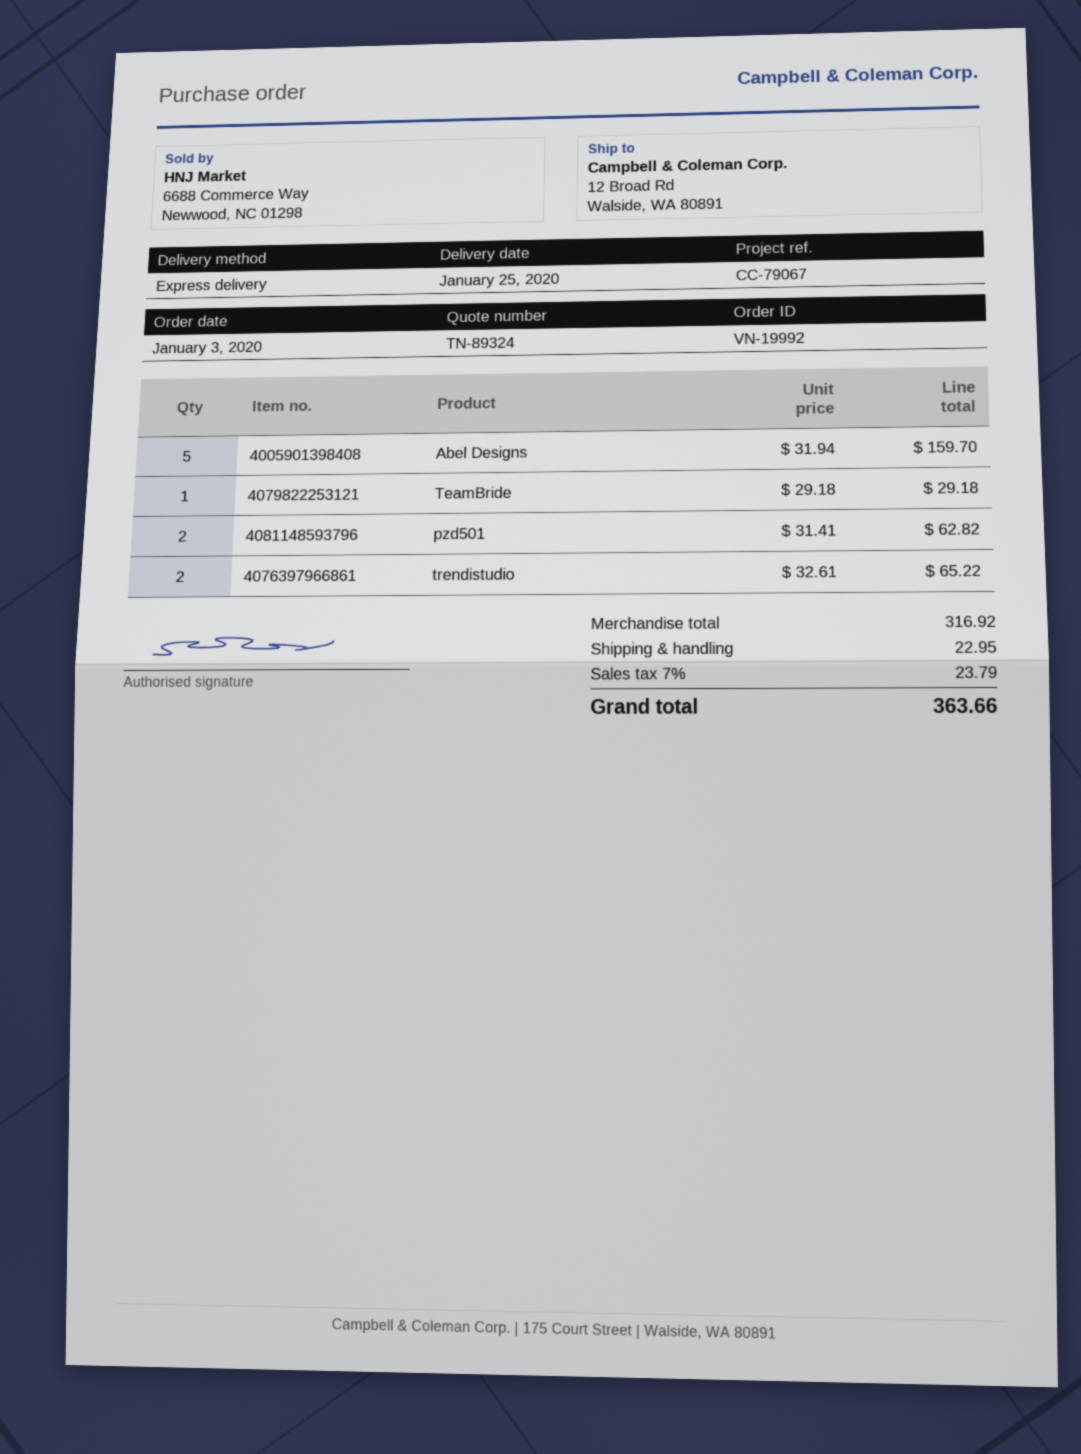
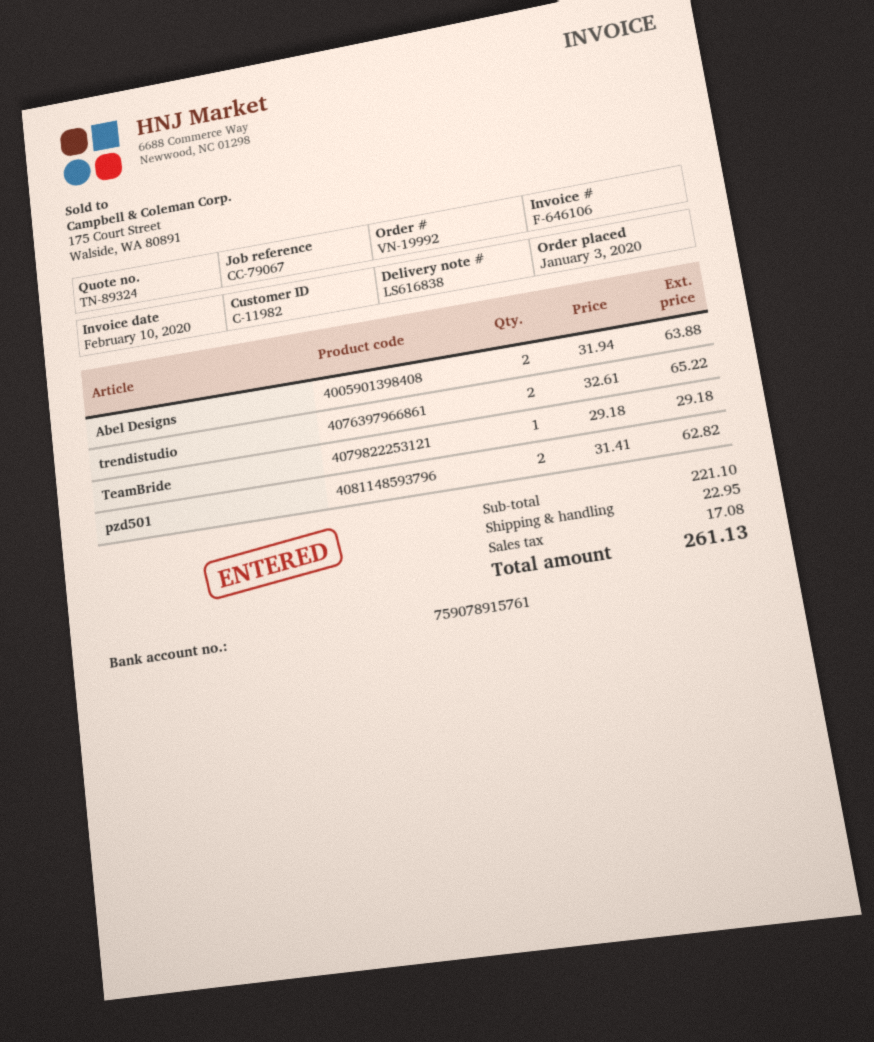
Abel Designs: 5 x 31.94 = 159.70 -> 2 x 31.94 = 63.88
subtotal: 316.92 -> 221.10
tax: 23.79 -> 17.08
total: 363.66 -> 261.13

